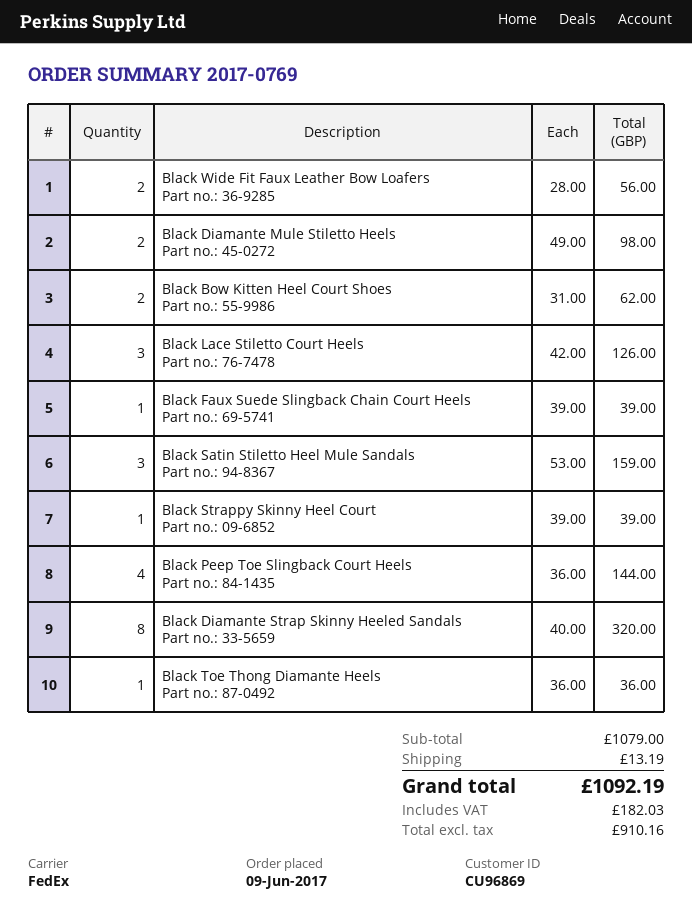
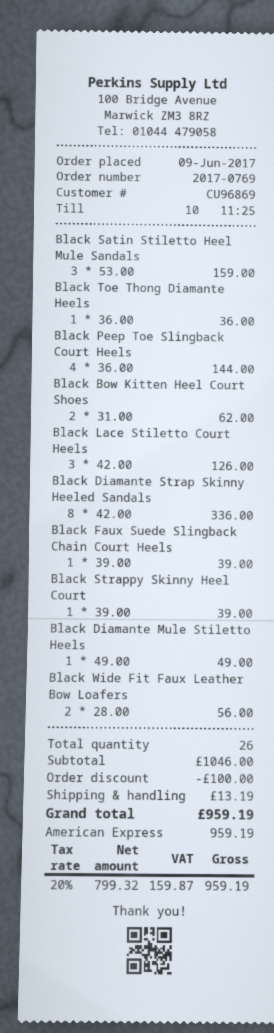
Black Diamante Mule Stiletto Heels: 2 x 49.00 = 98.00 -> 1 x 49.00 = 49.00
Black Diamante Strap Skinny Heeled Sandals: 8 x 40.00 = 320.00 -> 8 x 42.00 = 336.00
subtotal: 1079.00 -> 1046.00
discount: none -> 100.00
net: 910.16 -> 799.32
tax: 182.03 -> 159.87
total: 1092.19 -> 959.19

